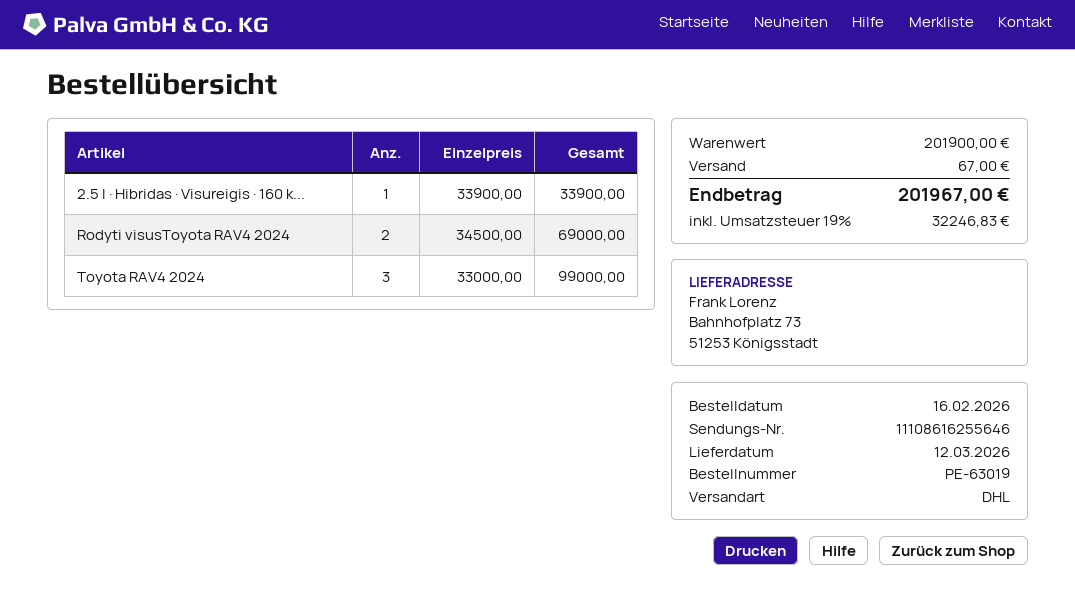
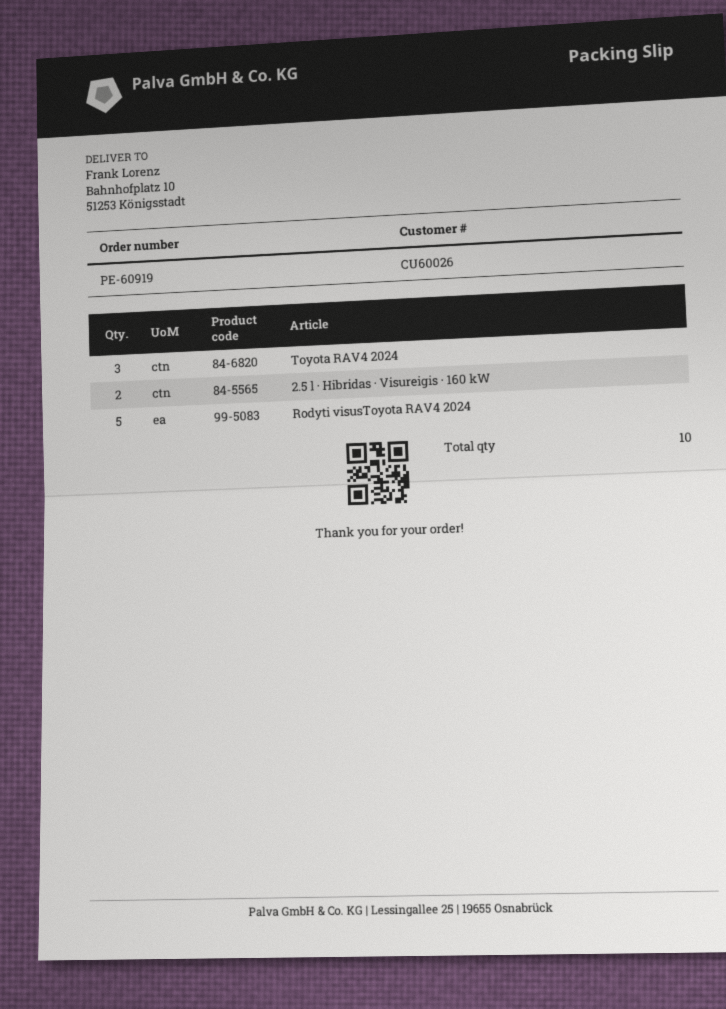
order number: PE-63019 -> PE-60919
ship to: Bahnhofplatz 73, 51253 Königsstadt -> Bahnhofplatz 10, 51253 Königsstadt
2.5 l · Hibridas · Visureigis · 160 k...: 1 -> 2
Rodyti visusToyota RAV4 2024: 2 -> 5

